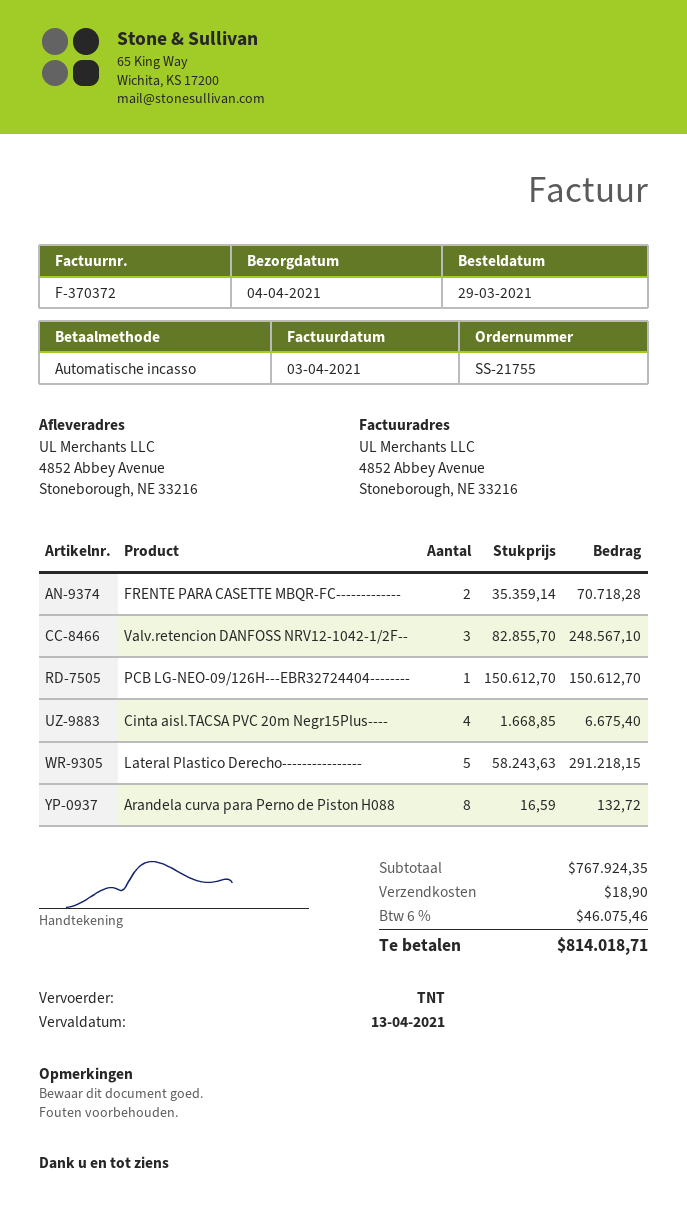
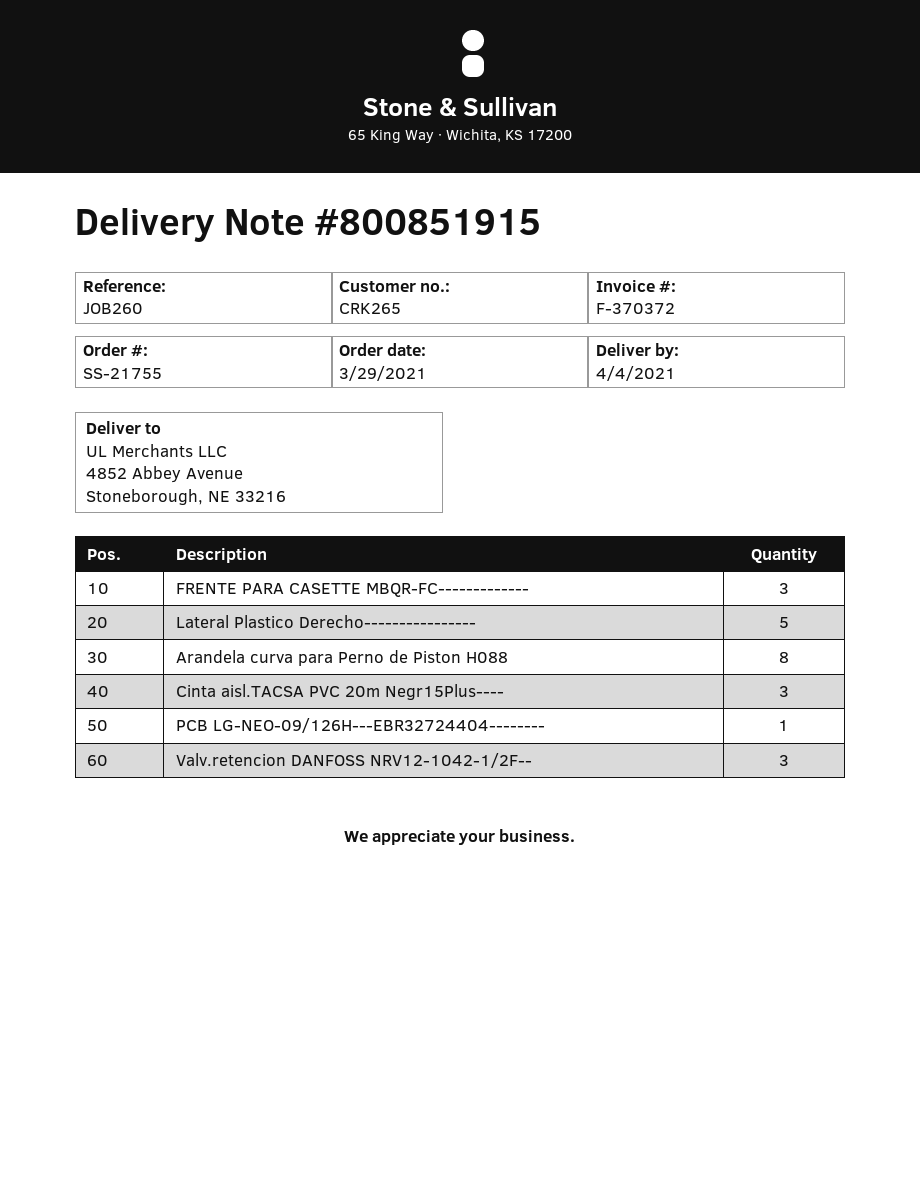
FRENTE PARA CASETTE MBQR-FC-------------: 2 -> 3
Cinta aisl.TACSA PVC 20m Negr15Plus----: 4 -> 3

